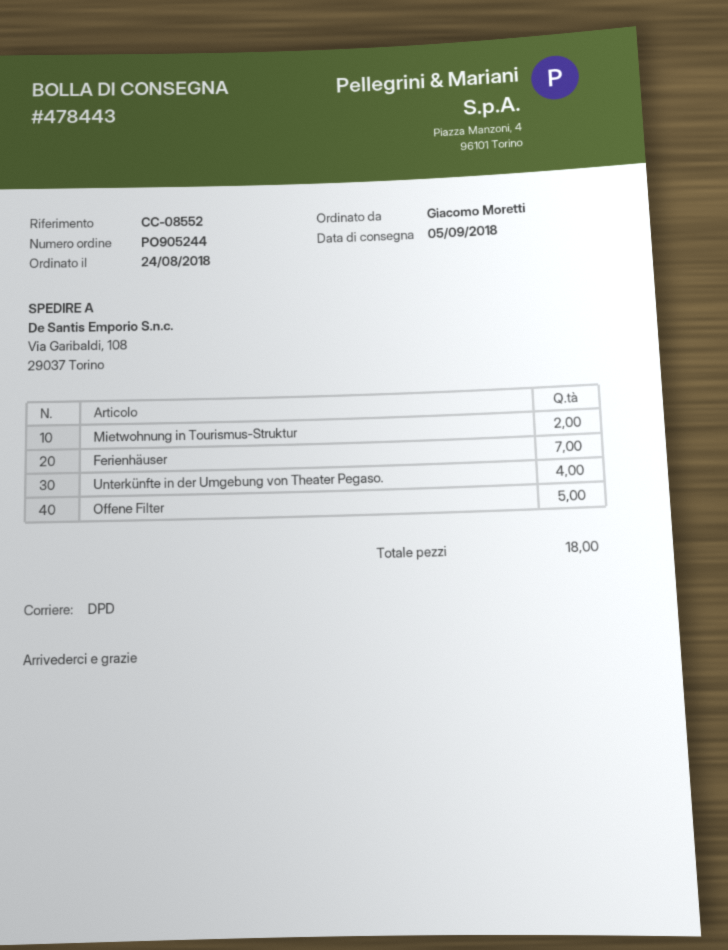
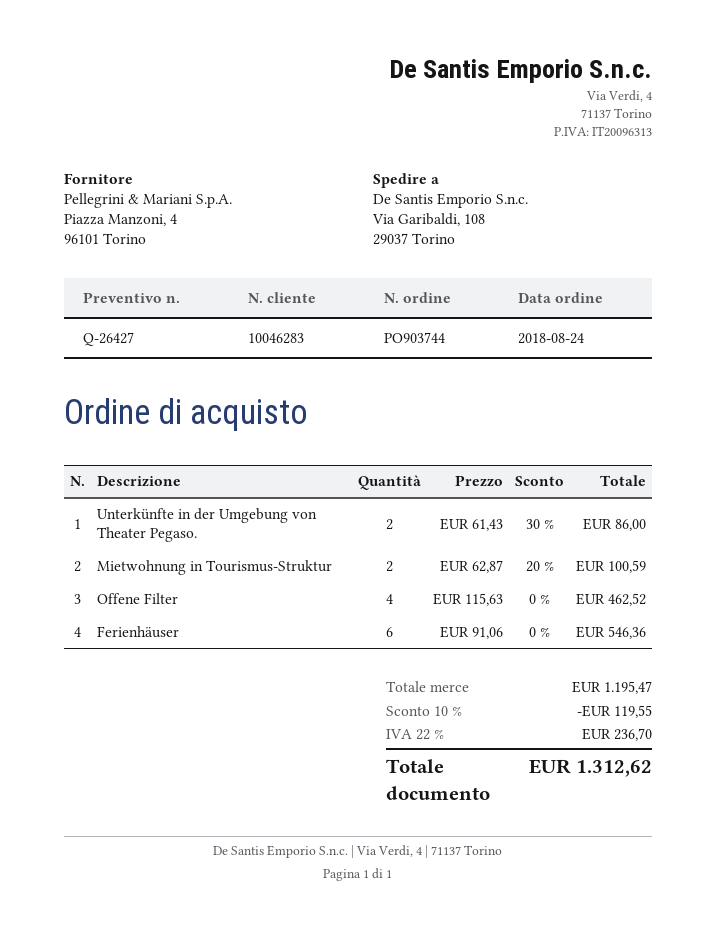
order number: PO905244 -> PO903744
Ferienhäuser: 7 -> 6
Unterkünfte in der Umgebung von Theater Pegaso.: 4 -> 2
Offene Filter: 5 -> 4

